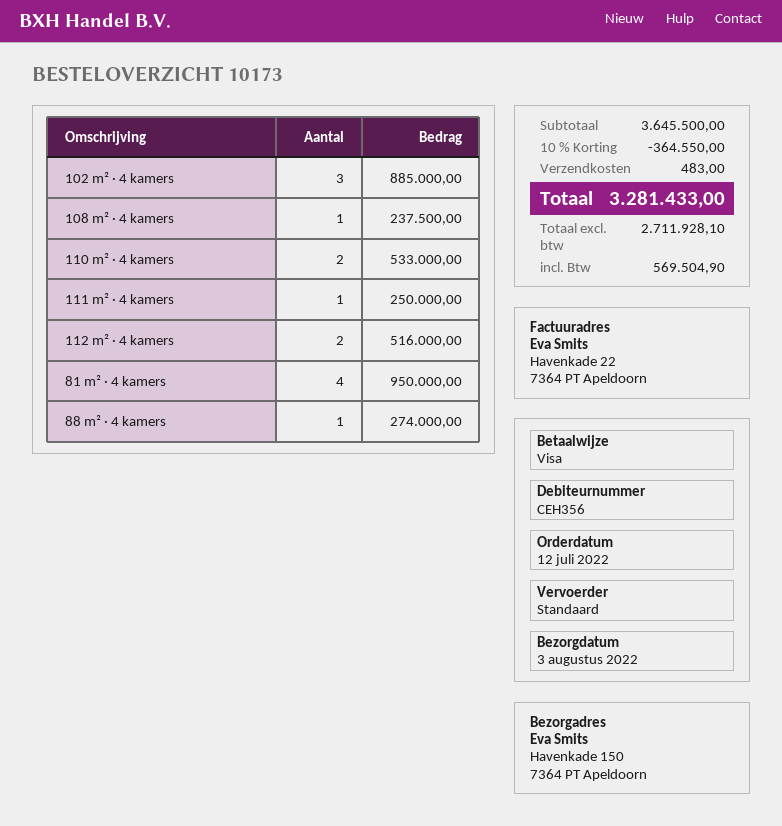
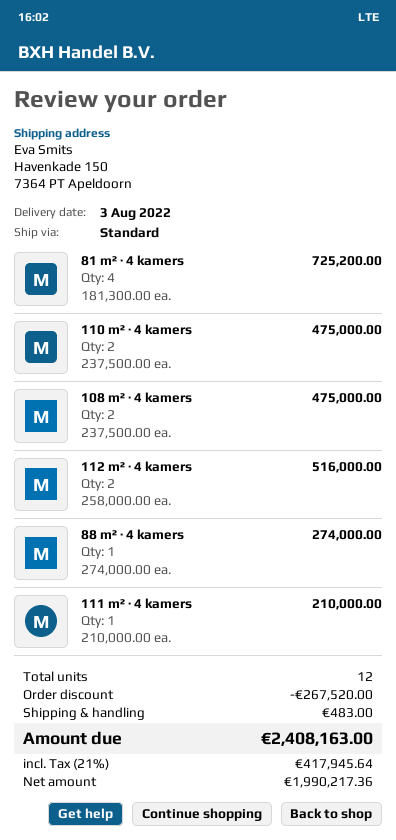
102 m² · 4 kamers: 3 for 885000.00 -> none
108 m² · 4 kamers: 1 for 237500.00 -> 2 for 475000.00
110 m² · 4 kamers: 2 for 533000.00 -> 2 for 475000.00
111 m² · 4 kamers: 1 for 250000.00 -> 1 for 210000.00
81 m² · 4 kamers: 4 for 950000.00 -> 4 for 725200.00
discount: 364550.00 -> 267520.00
net: 2711928.10 -> 1990217.36
tax: 569504.90 -> 417945.64
total: 3281433.00 -> 2408163.00

